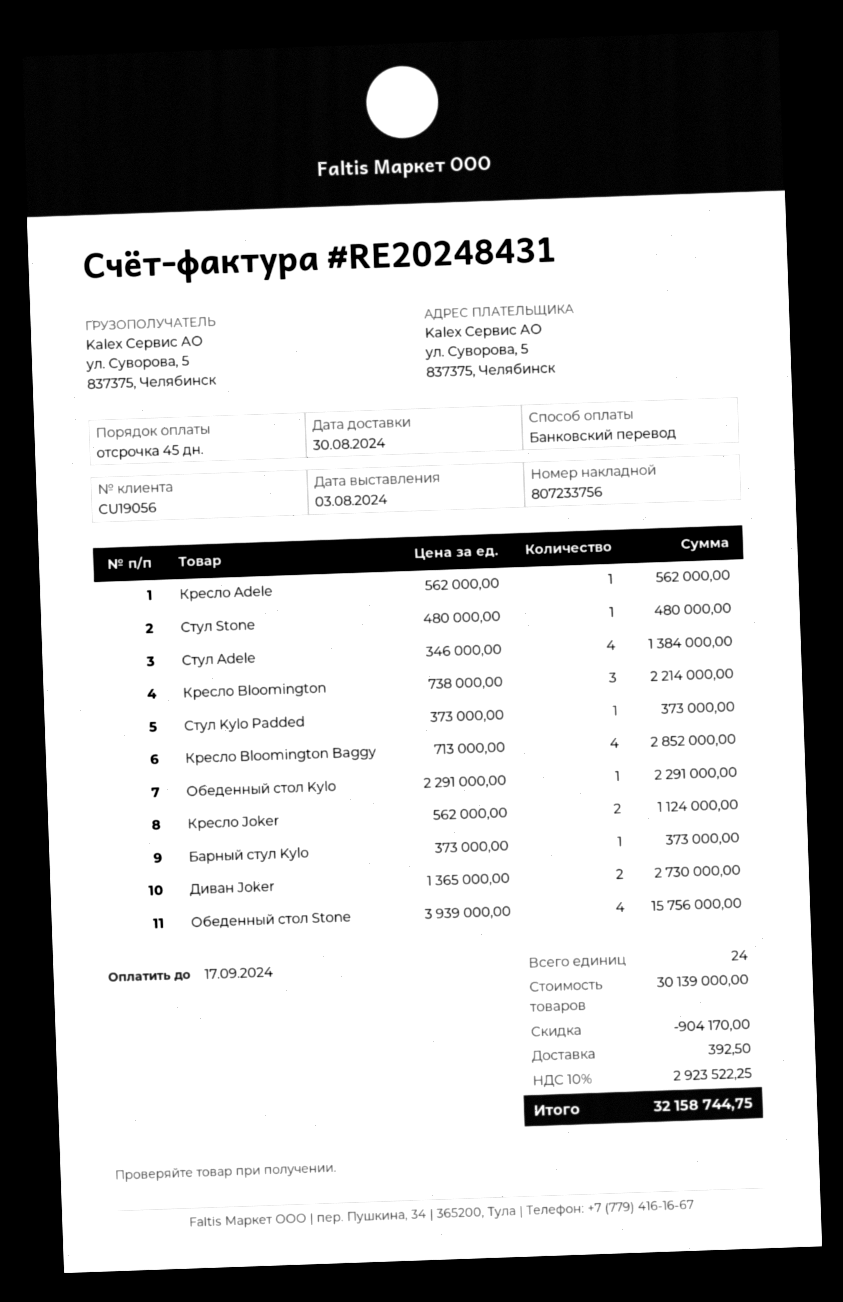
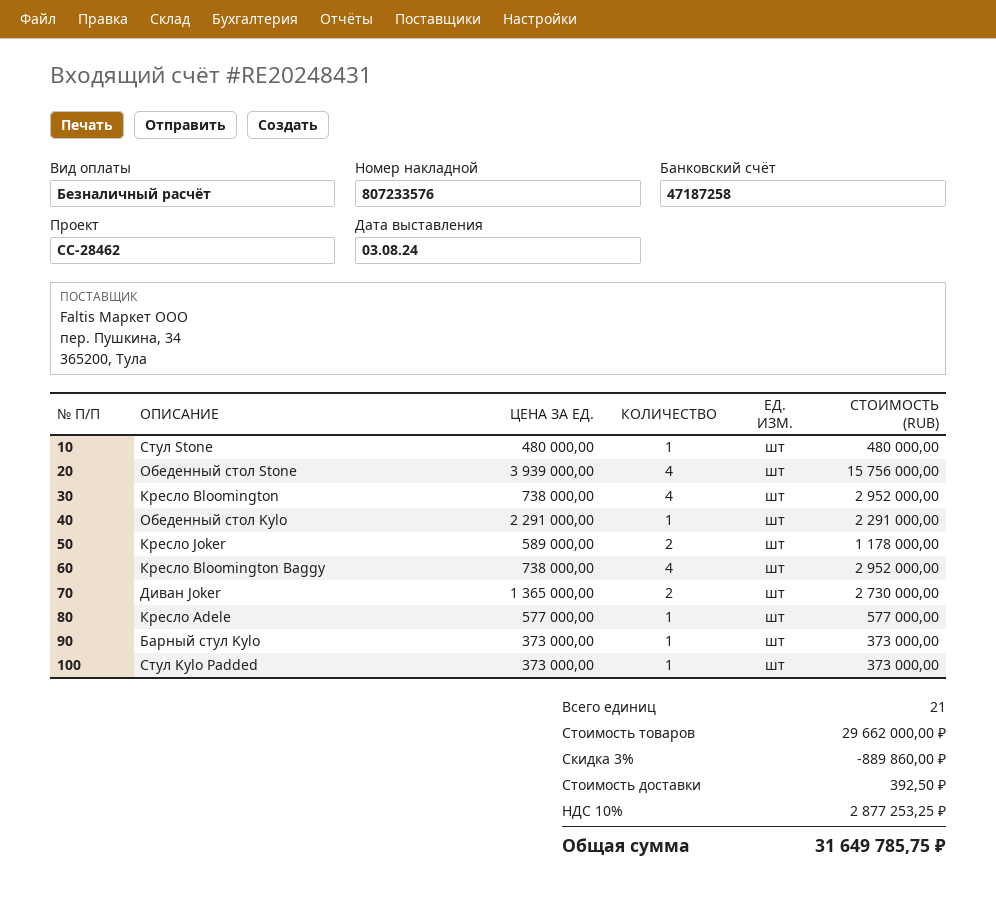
delivery note number: 807233756 -> 807233576
Кресло Adele: 1 x 562000.00 = 562000.00 -> 1 x 577000.00 = 577000.00
Стул Adele: 4 x 346000.00 = 1384000.00 -> none
Кресло Bloomington: 3 x 738000.00 = 2214000.00 -> 4 x 738000.00 = 2952000.00
Кресло Bloomington Baggy: 4 x 713000.00 = 2852000.00 -> 4 x 738000.00 = 2952000.00
Кресло Joker: 2 x 562000.00 = 1124000.00 -> 2 x 589000.00 = 1178000.00
total quantity: 24 -> 21
subtotal: 30139000.00 -> 29662000.00
discount: 904170.00 -> 889860.00
tax: 10% = 2923522.25 -> 10% = 2877253.25
total: 32158744.75 -> 31649785.75

